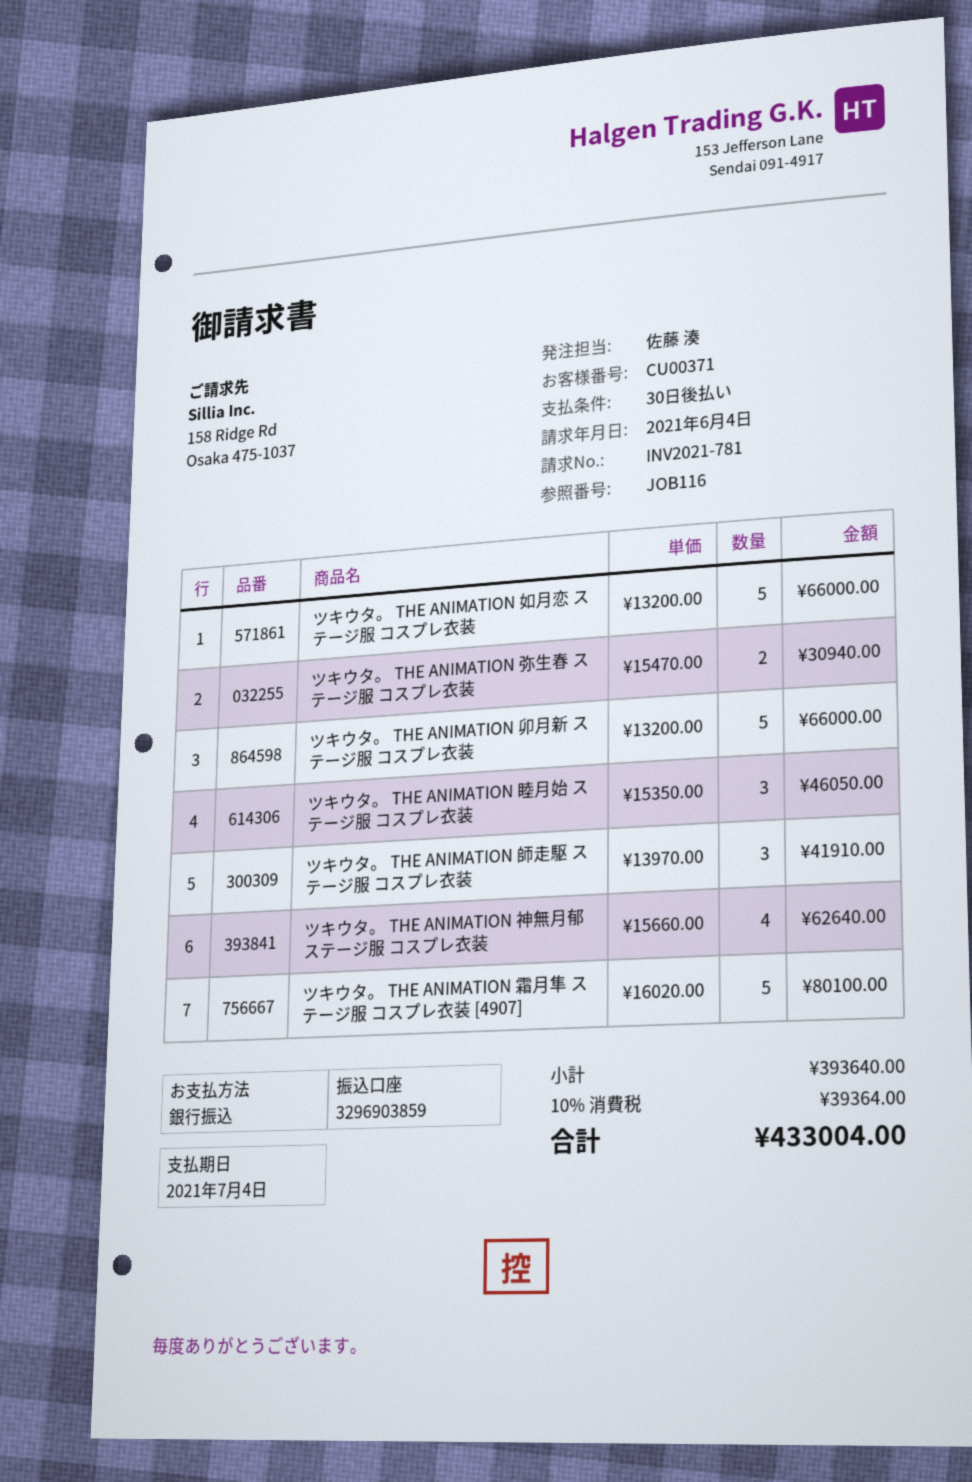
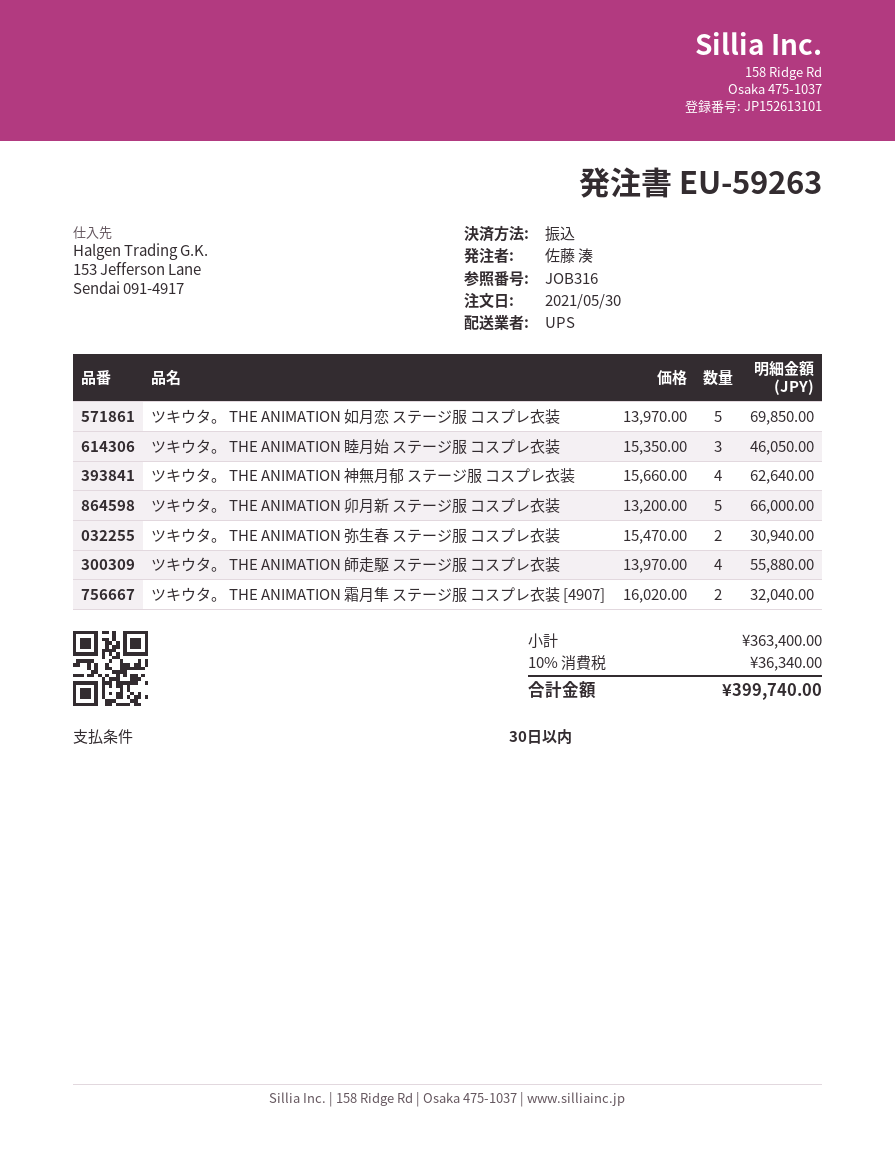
reference: JOB116 -> JOB316
ツキウタ。 THE ANIMATION 如月恋 ステージ服 コスプレ衣装: 5 x 13200.00 = 66000.00 -> 5 x 13970.00 = 69850.00
ツキウタ。 THE ANIMATION 師走駆 ステージ服 コスプレ衣装: 3 x 13970.00 = 41910.00 -> 4 x 13970.00 = 55880.00
ツキウタ。 THE ANIMATION 霜月隼 ステージ服 コスプレ衣装 [4907]: 5 x 16020.00 = 80100.00 -> 2 x 16020.00 = 32040.00
subtotal: 393640.00 -> 363400.00
tax: 10% = 39364.00 -> 10% = 36340.00
total: 433004.00 -> 399740.00

